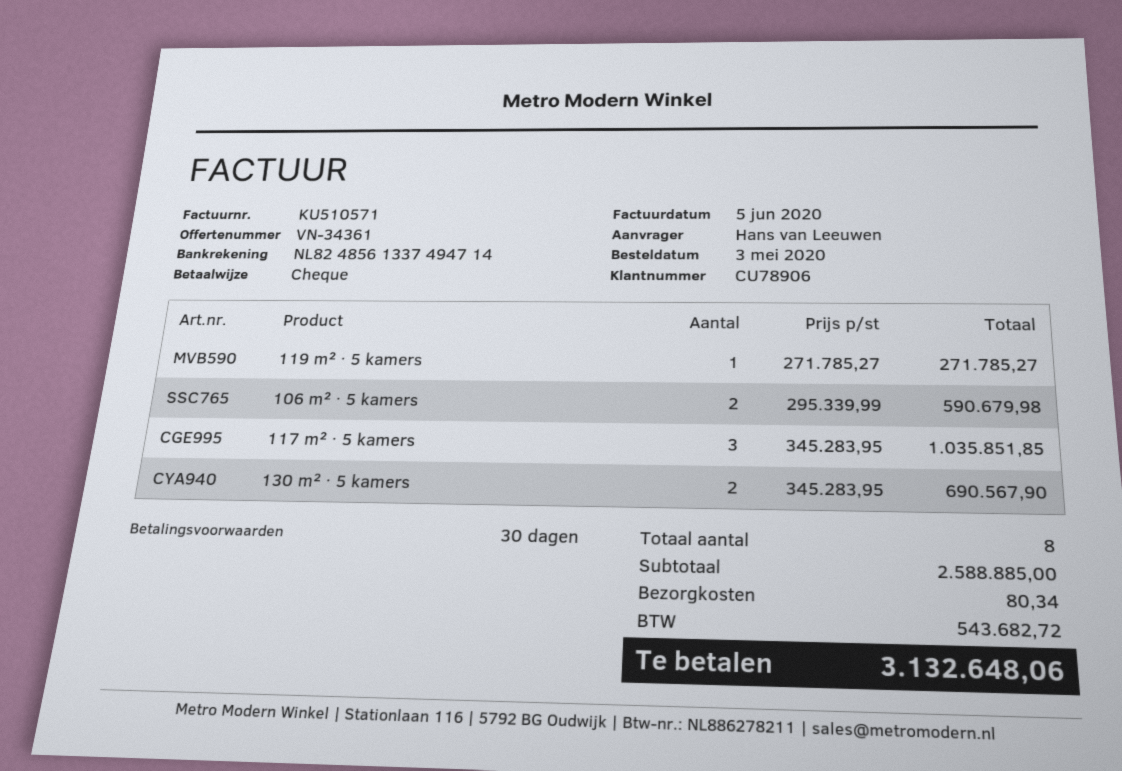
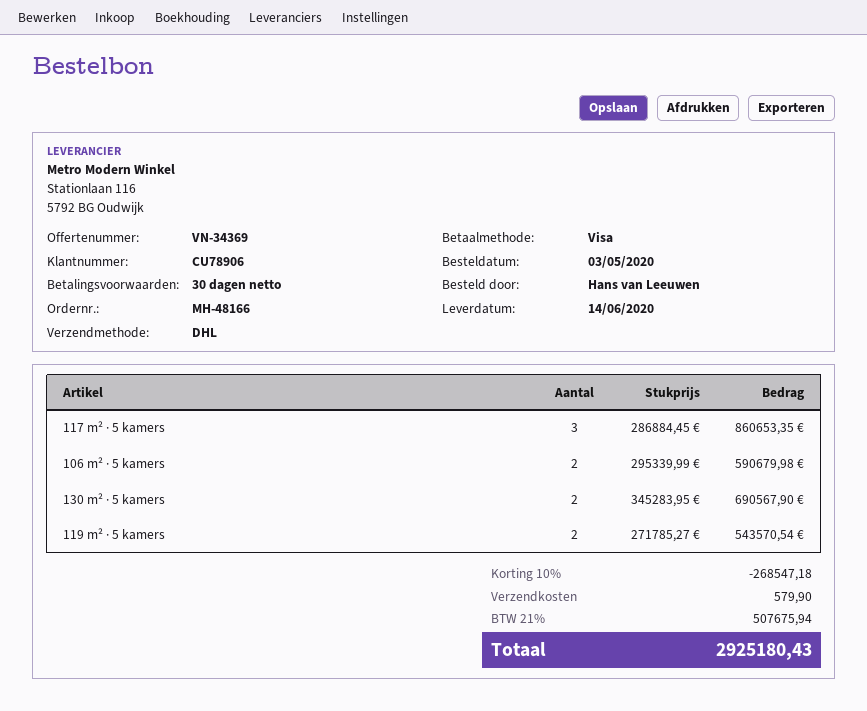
quote number: VN-34361 -> VN-34369
payment method: cheque -> Visa
119 m² · 5 kamers: 1 x 271785.27 = 271785.27 -> 2 x 271785.27 = 543570.54
117 m² · 5 kamers: 3 x 345283.95 = 1035851.85 -> 3 x 286884.45 = 860653.35
discount: none -> 10% = 268547.18
shipping: 80.34 -> 579.90
tax: 543682.72 -> 507675.94
total: 3132648.06 -> 2925180.43

